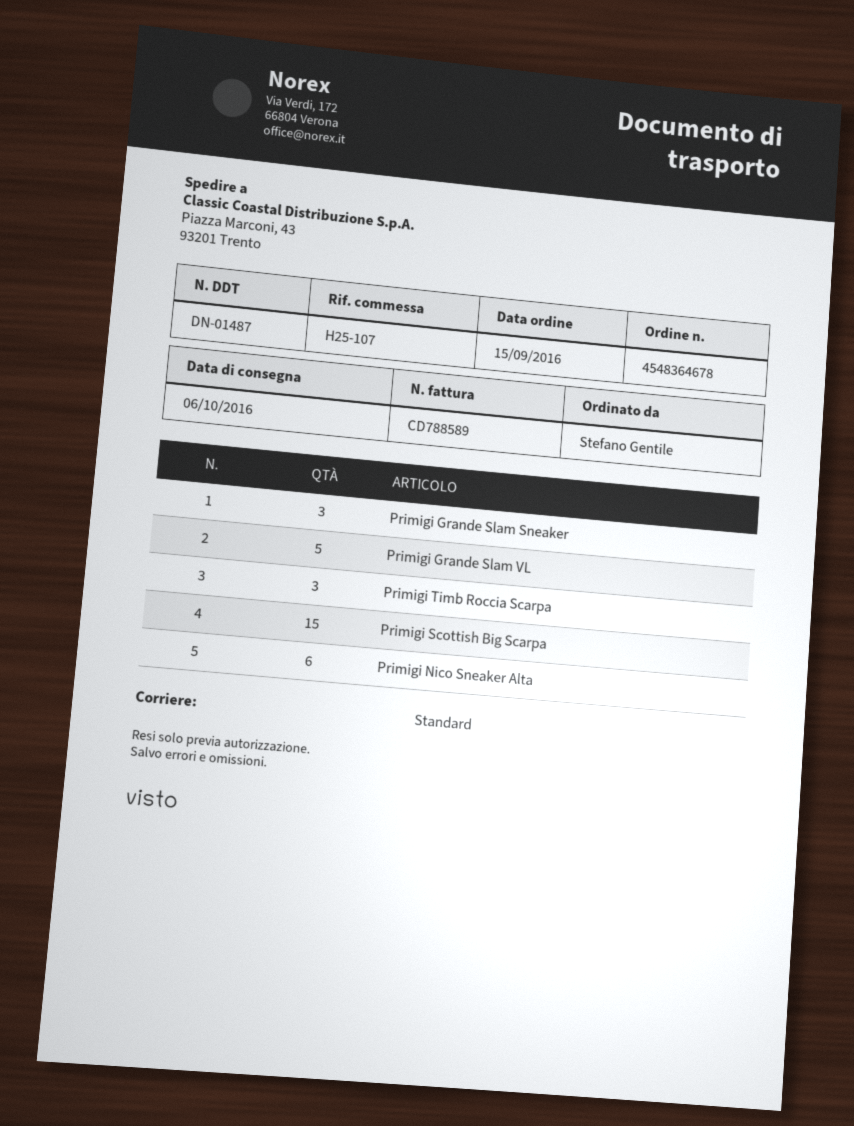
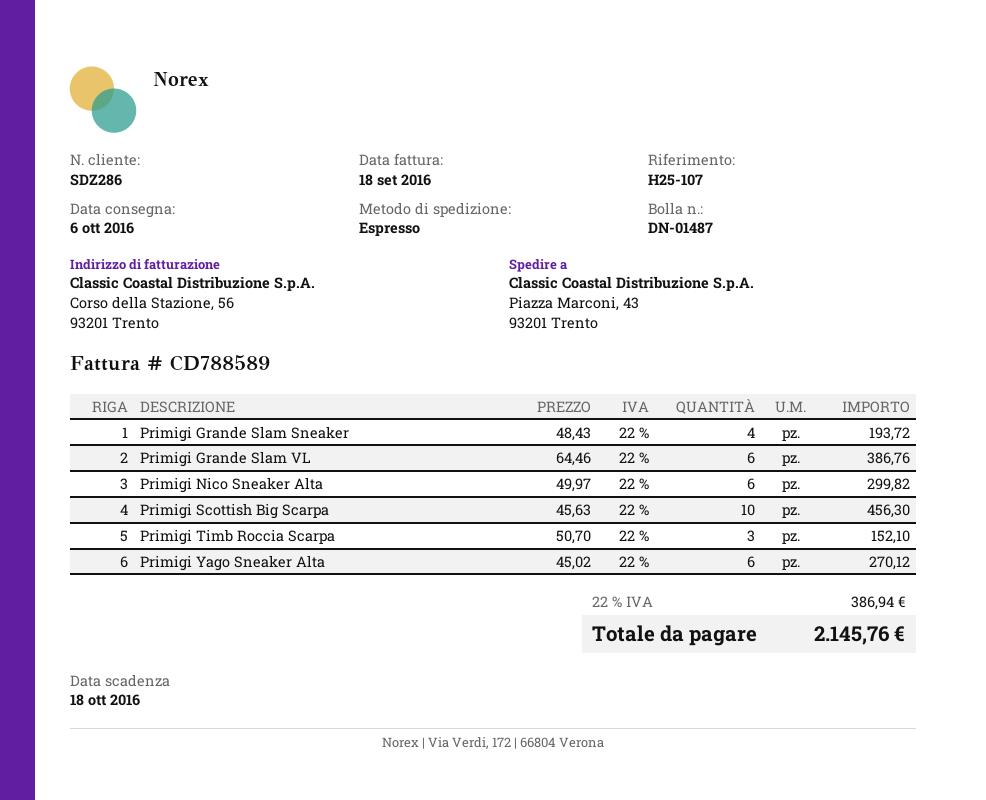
shipping method: standard -> express
Primigi Grande Slam Sneaker: 3 -> 4
Primigi Grande Slam VL: 5 -> 6
Primigi Scottish Big Scarpa: 15 -> 10
Primigi Yago Sneaker Alta: none -> 6

